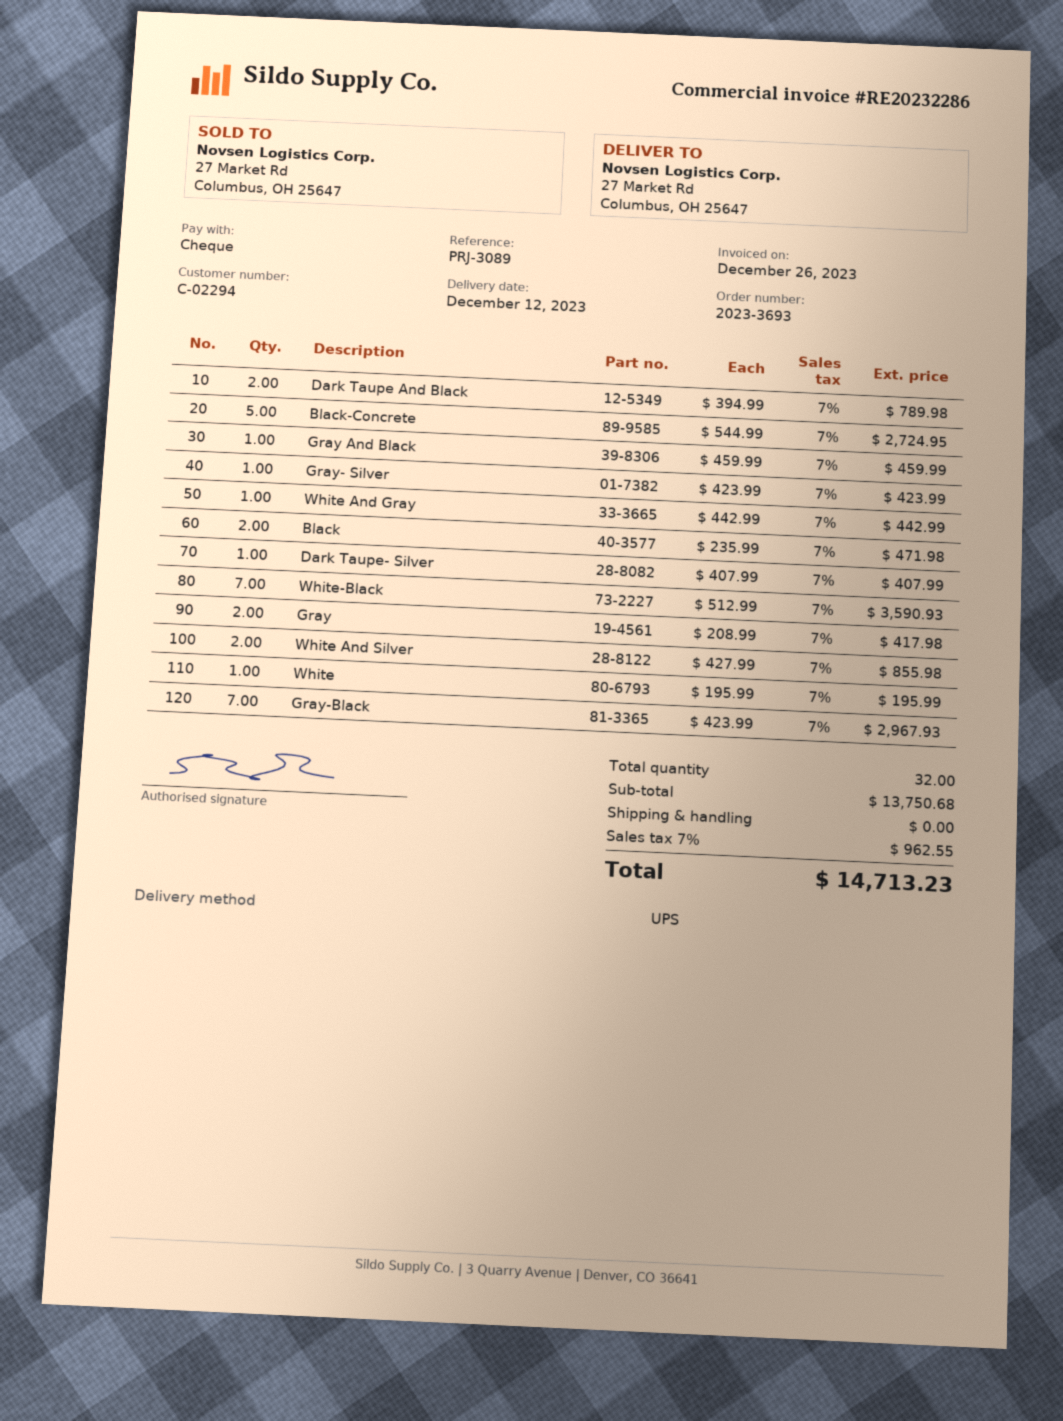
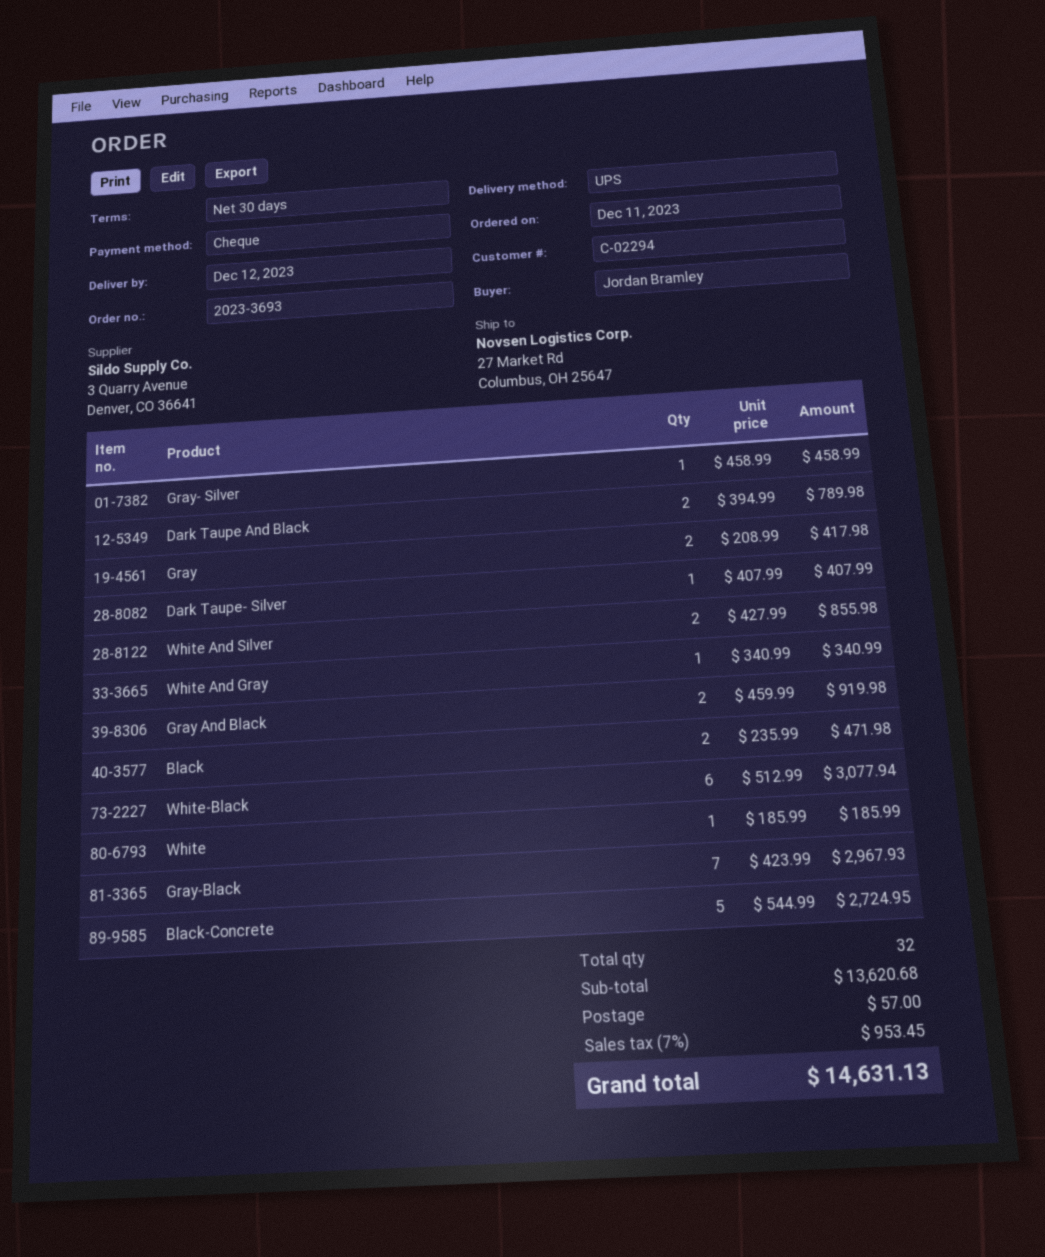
Gray And Black: 1 x 459.99 = 459.99 -> 2 x 459.99 = 919.98
Gray- Silver: 1 x 423.99 = 423.99 -> 1 x 458.99 = 458.99
White And Gray: 1 x 442.99 = 442.99 -> 1 x 340.99 = 340.99
White-Black: 7 x 512.99 = 3590.93 -> 6 x 512.99 = 3077.94
White: 1 x 195.99 = 195.99 -> 1 x 185.99 = 185.99
subtotal: 13750.68 -> 13620.68
shipping: 0.00 -> 57.00
tax: 7% = 962.55 -> 7% = 953.45
total: 14713.23 -> 14631.13

